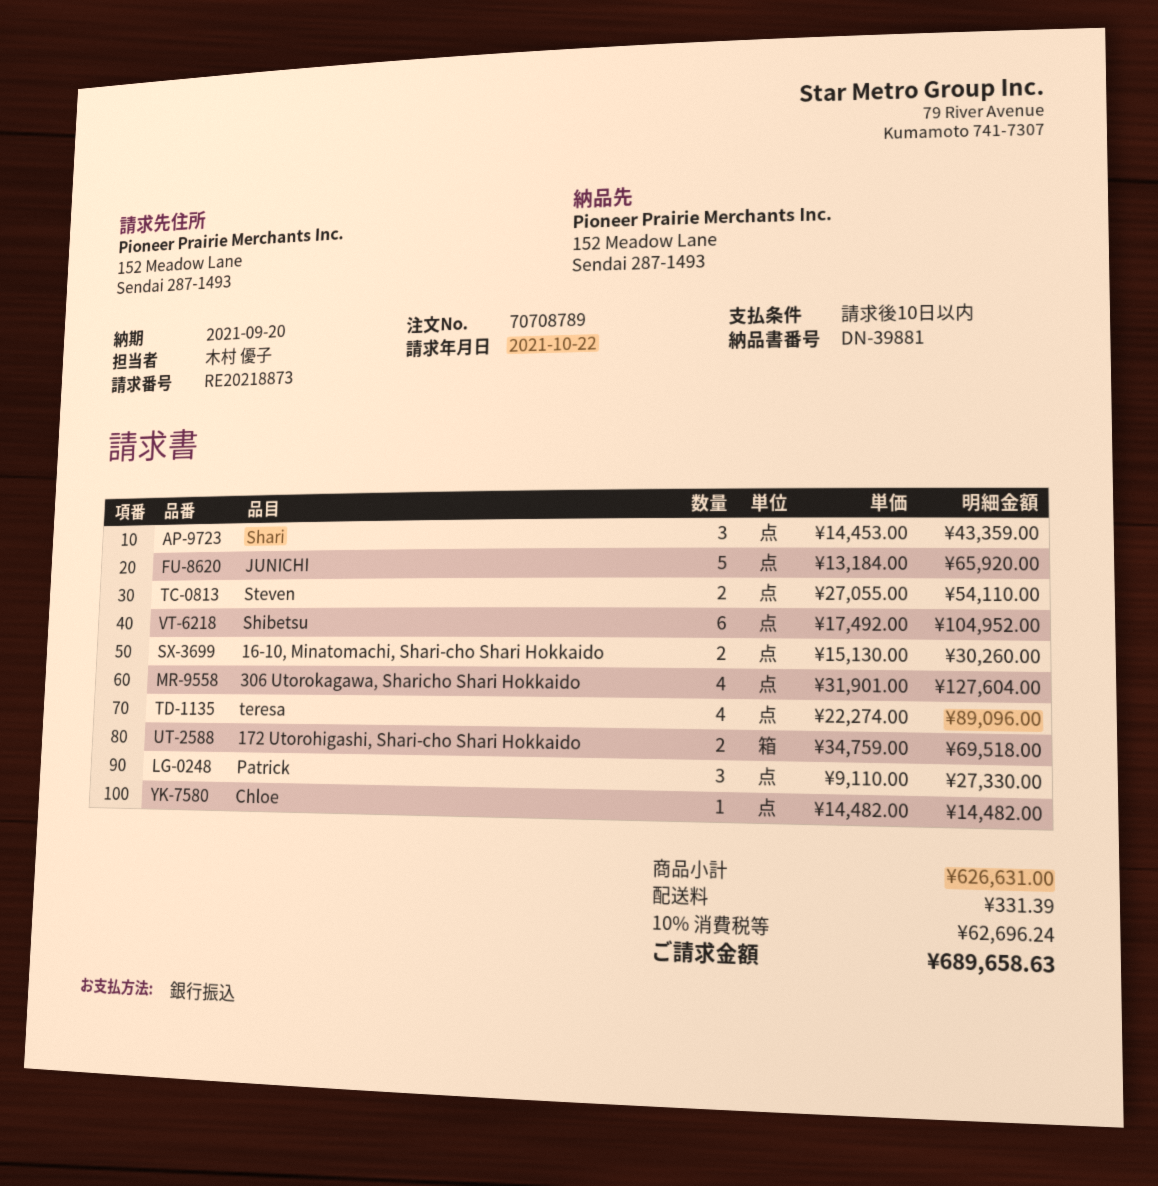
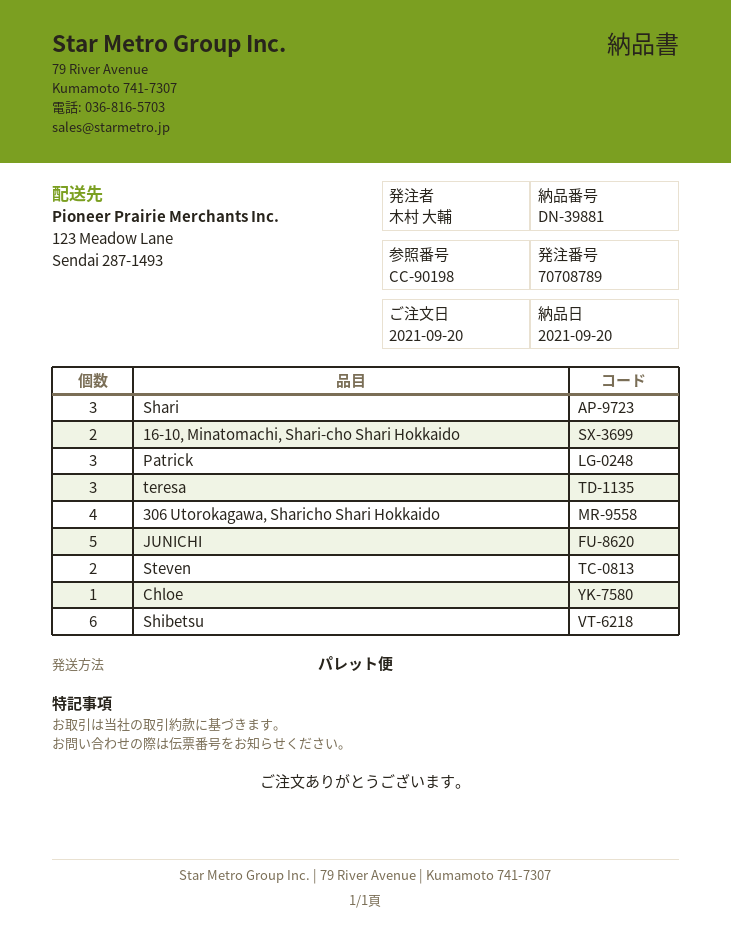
ship to: 152 Meadow Lane, Sendai 287-1493 -> 123 Meadow Lane, Sendai 287-1493
teresa: 4 -> 3
172 Utorohigashi, Shari-cho Shari Hokkaido: 2 -> none

